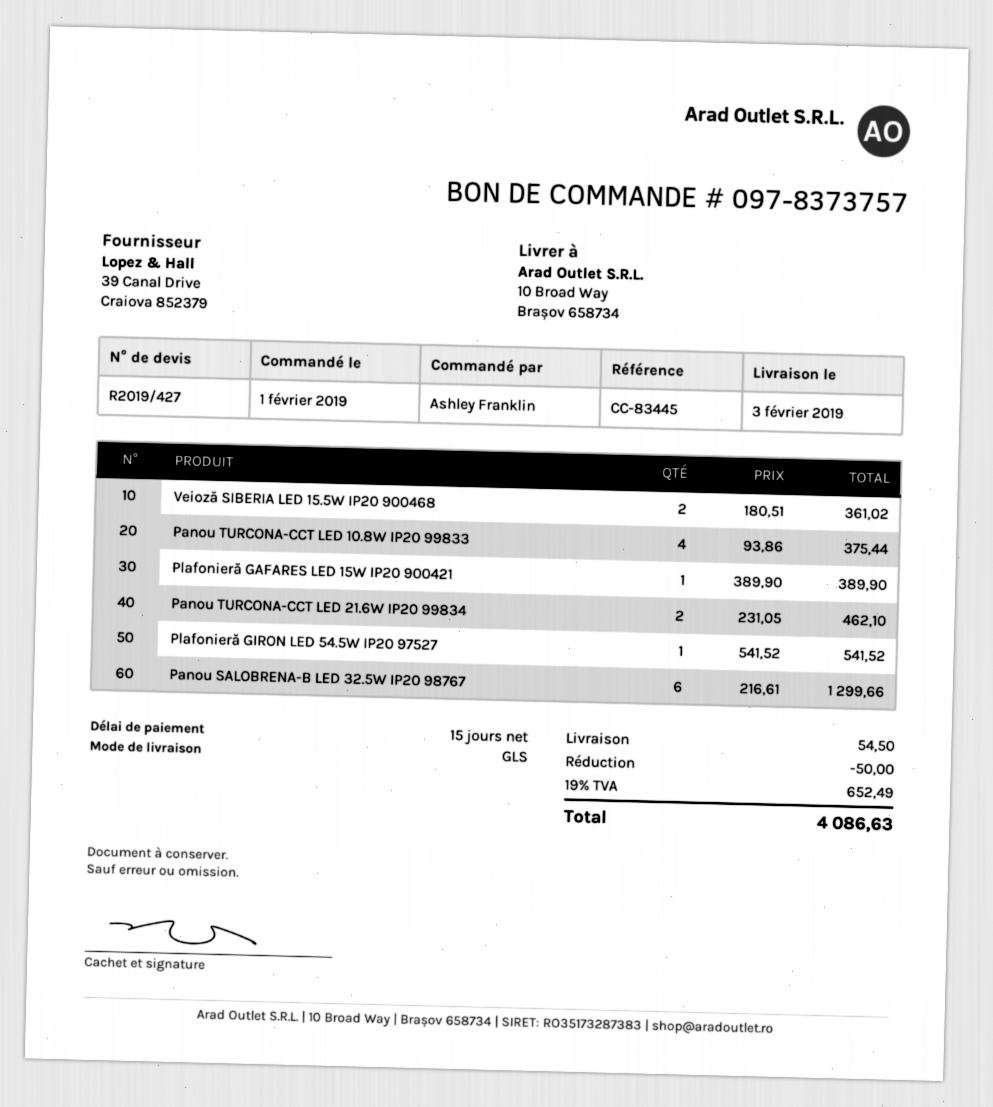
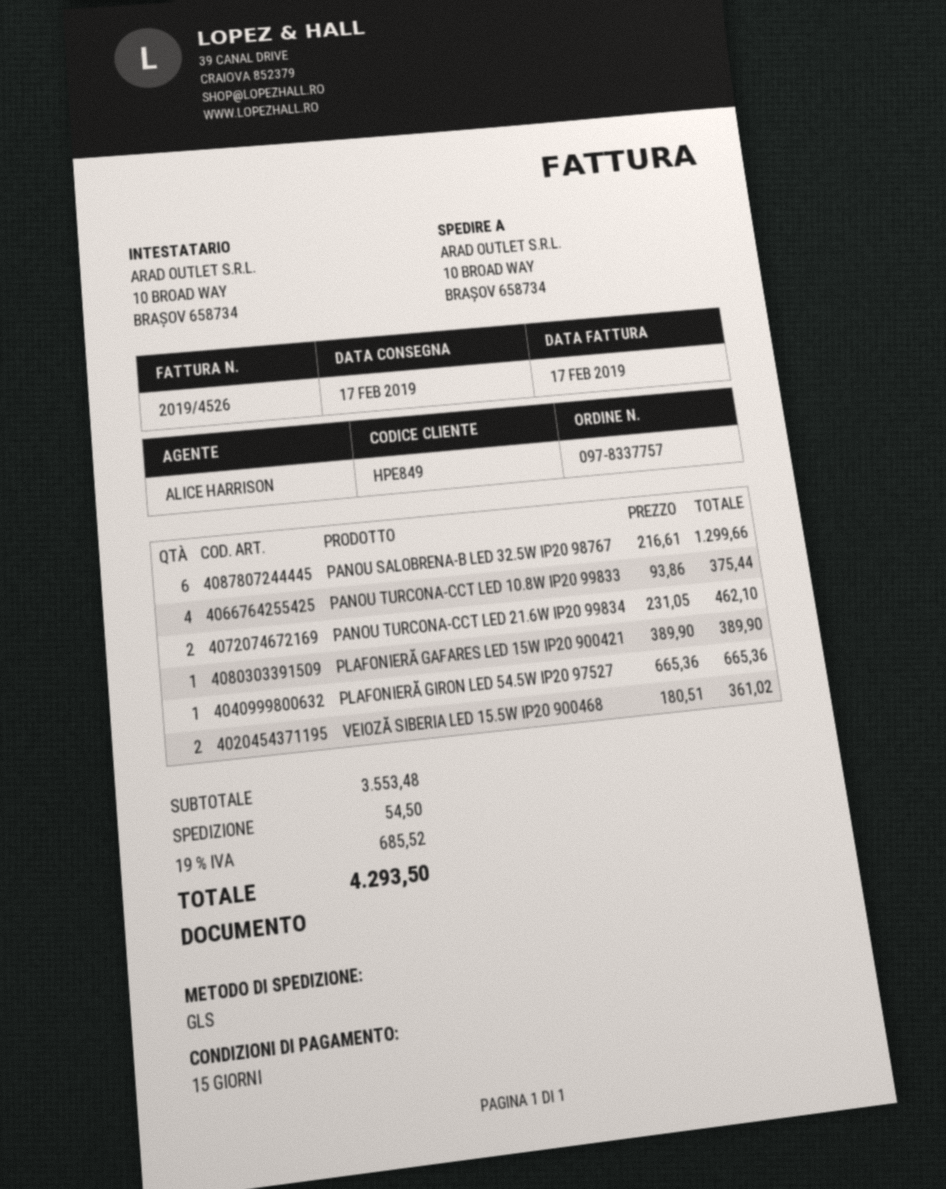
order number: 097-8373757 -> 097-8337757
delivery date: 2019-02-03 -> 2019-02-17
Plafonieră GIRON LED 54.5W IP20 97527: 1 x 541.52 = 541.52 -> 1 x 665.36 = 665.36
discount: 50.00 -> none
tax: 19% = 652.49 -> 19% = 685.52
total: 4086.63 -> 4293.50

